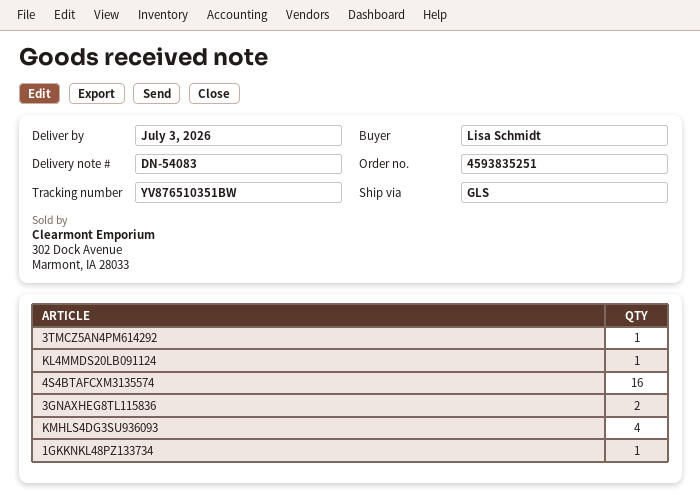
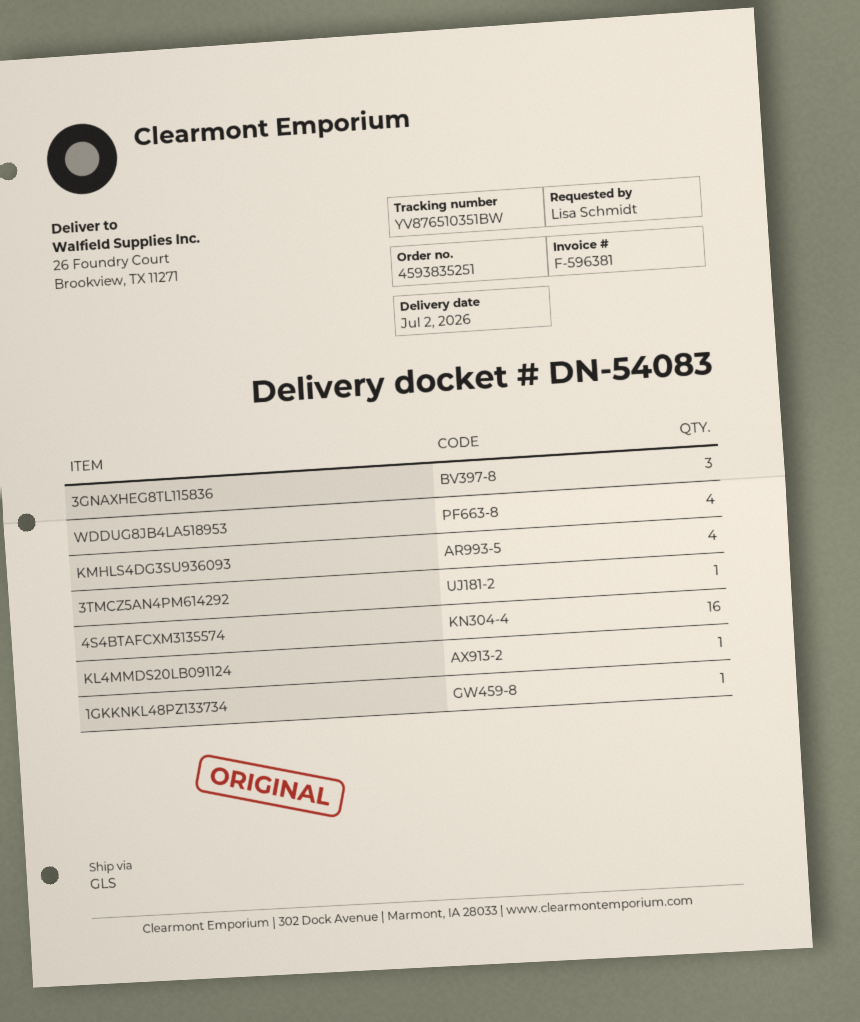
delivery date: 2026-07-03 -> 2026-07-02
3GNAXHEG8TL115836: 2 -> 3
WDDUG8JB4LA518953: none -> 4

